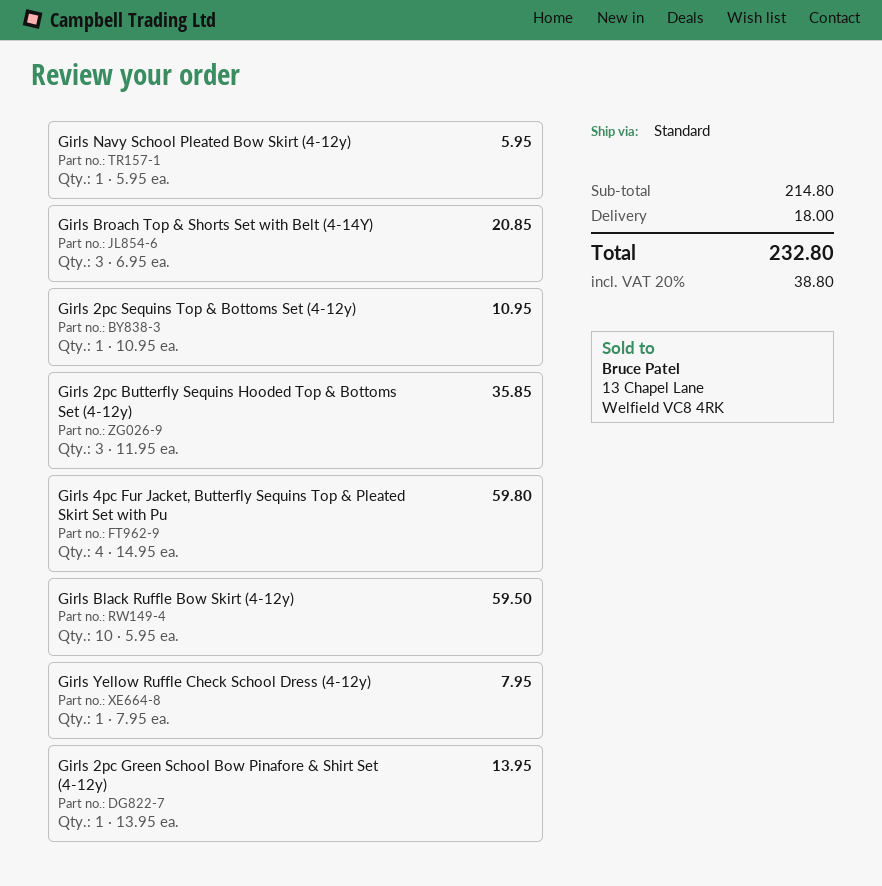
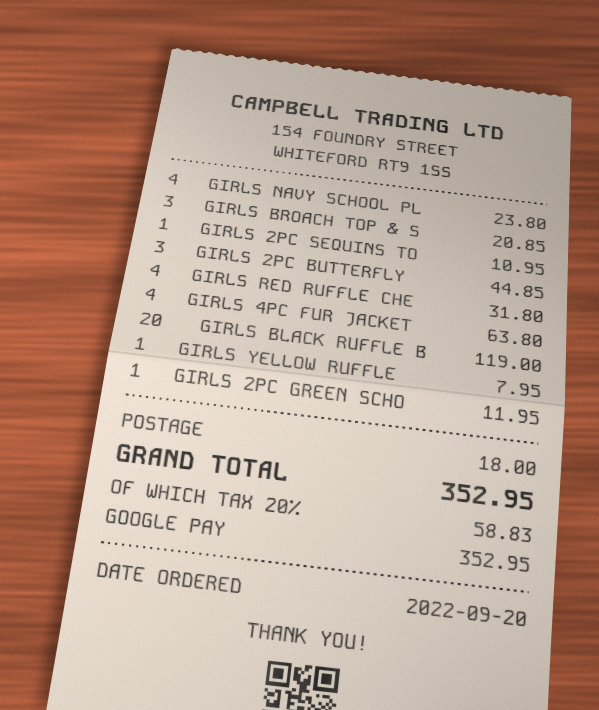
Girls Navy School Pleated Bow Skirt (4-12y): 1 for 5.95 -> 4 for 23.80
Girls 2pc Butterfly Sequins Hooded Top & Bottoms Set (4-12y): 3 for 35.85 -> 3 for 44.85
Girls 4pc Fur Jacket, Butterfly Sequins Top & Pleated Skirt Set with Pu: 4 for 59.80 -> 4 for 63.80
Girls Black Ruffle Bow Skirt (4-12y): 10 for 59.50 -> 20 for 119.00
Girls 2pc Green School Bow Pinafore & Shirt Set (4-12y): 1 for 13.95 -> 1 for 11.95
GIRLS RED RUFFLE CHE: none -> 4 for 31.80
tax: 20% = 38.80 -> 20% = 58.83
total: 232.80 -> 352.95

